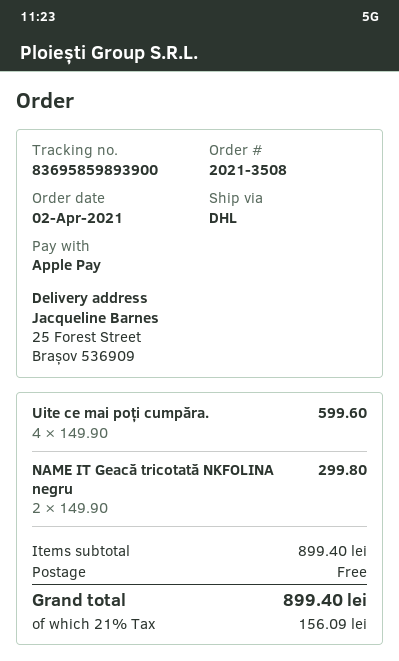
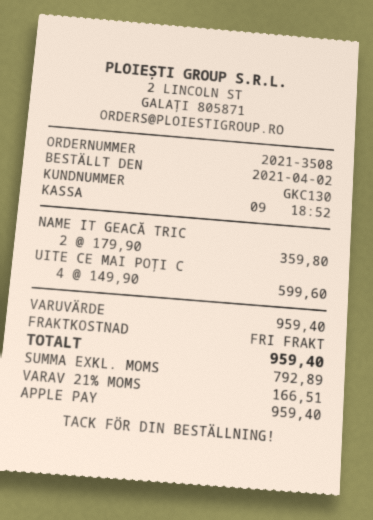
NAME IT Geacă tricotată NKFOLINA negru: 2 x 149.90 = 299.80 -> 2 x 179.90 = 359.80
subtotal: 899.40 -> 959.40
tax: 21% = 156.09 -> 21% = 166.51
total: 899.40 -> 959.40

